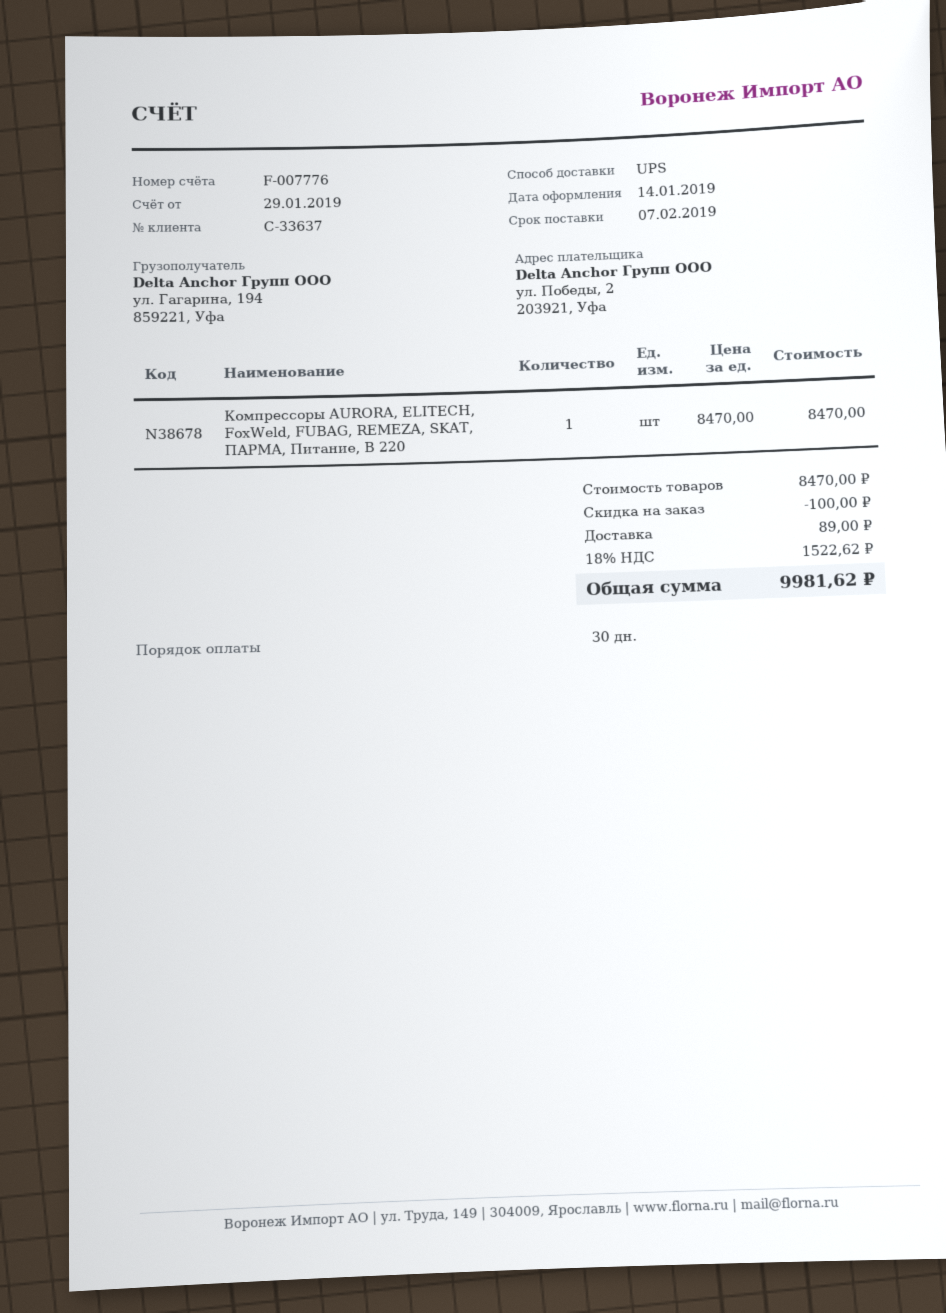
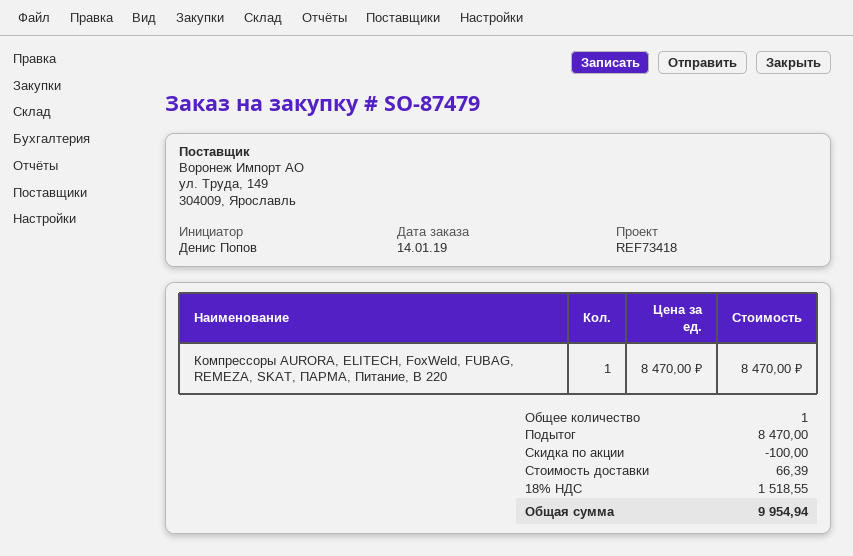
shipping: 89.00 -> 66.39
tax: 18% = 1522.62 -> 18% = 1518.55
total: 9981.62 -> 9954.94

